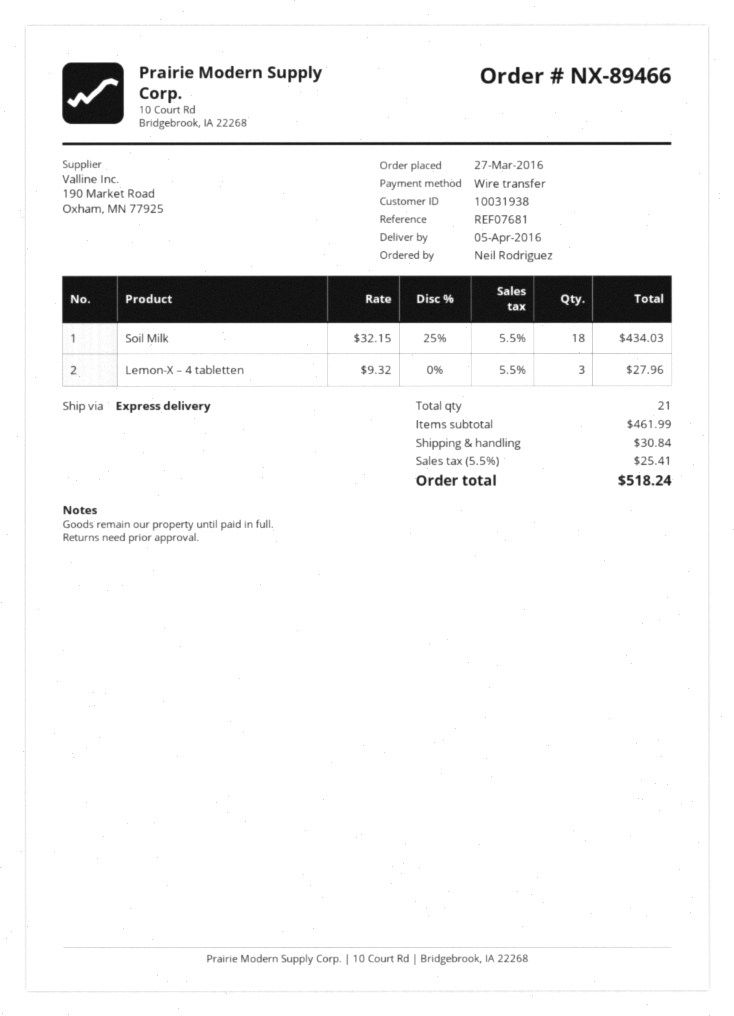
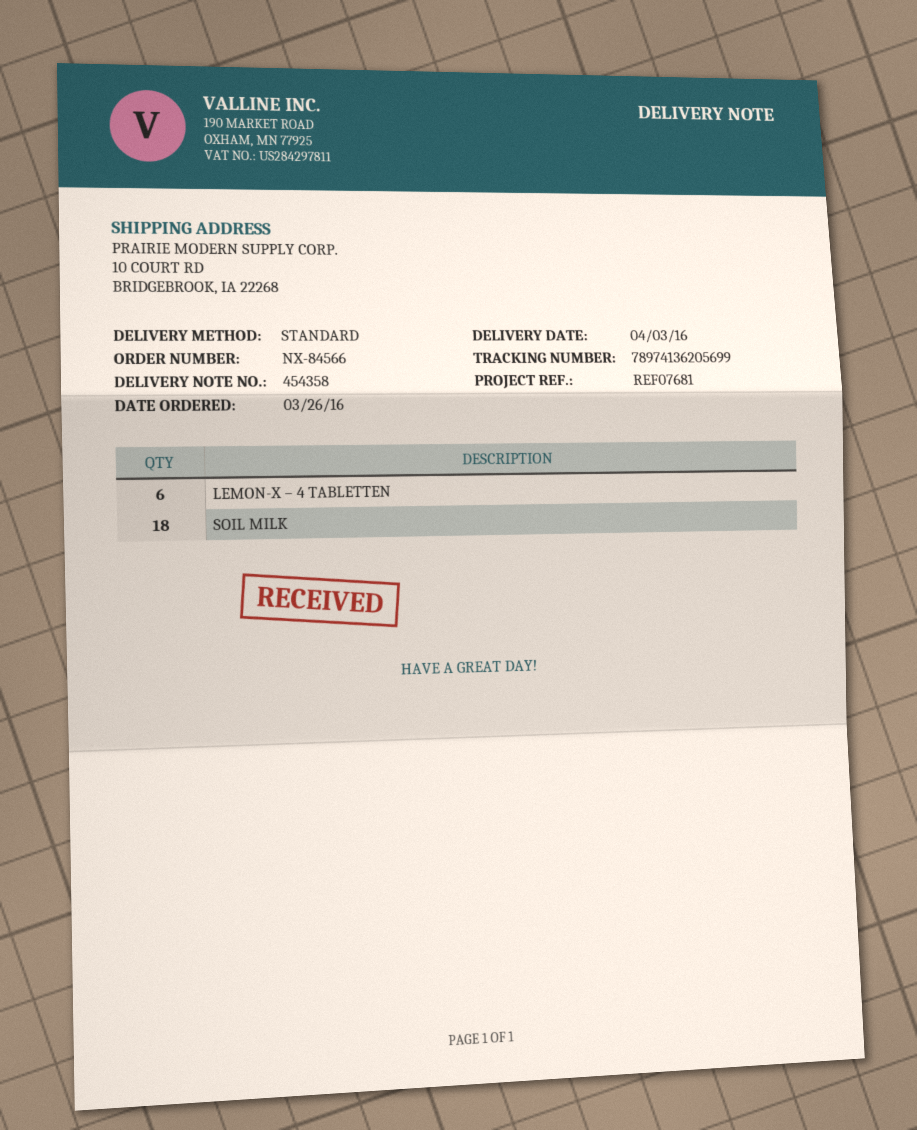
order number: NX-89466 -> NX-84566
order date: 2016-03-27 -> 2016-03-26
delivery date: 2016-04-05 -> 2016-04-03
shipping method: express -> standard
Lemon-X – 4 tabletten: 3 -> 6

